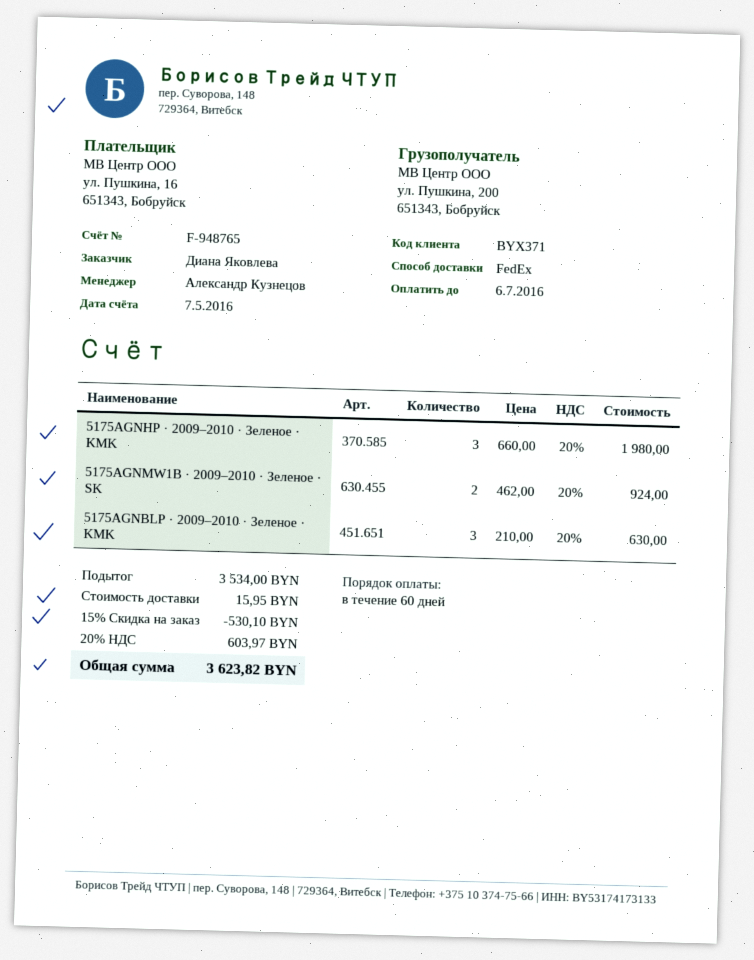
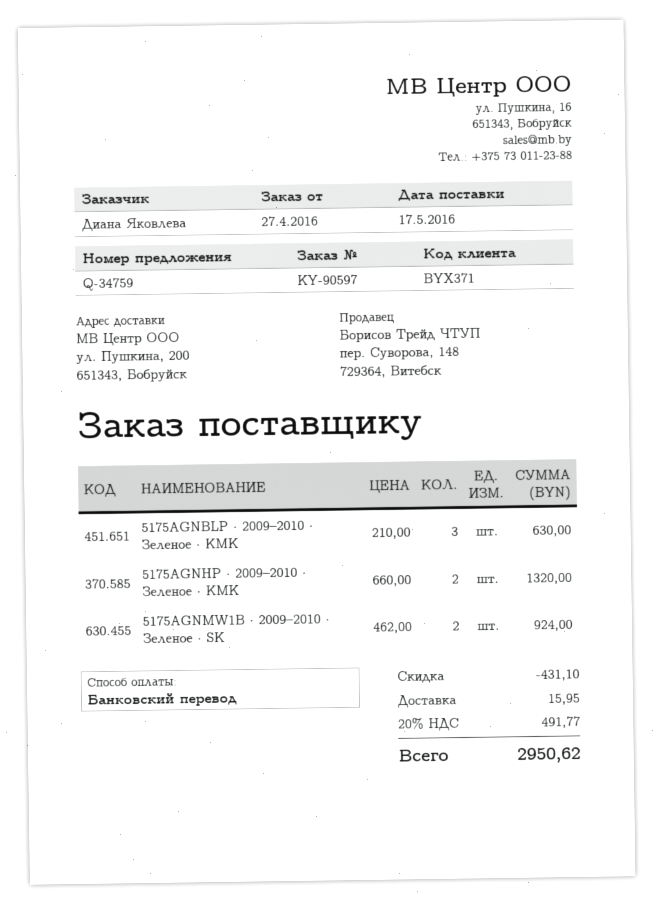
5175AGNHP · 2009–2010 · Зеленое · KMK: 3 x 660.00 = 1980.00 -> 2 x 660.00 = 1320.00
discount: 530.10 -> 431.10
tax: 20% = 603.97 -> 20% = 491.77
total: 3623.82 -> 2950.62

